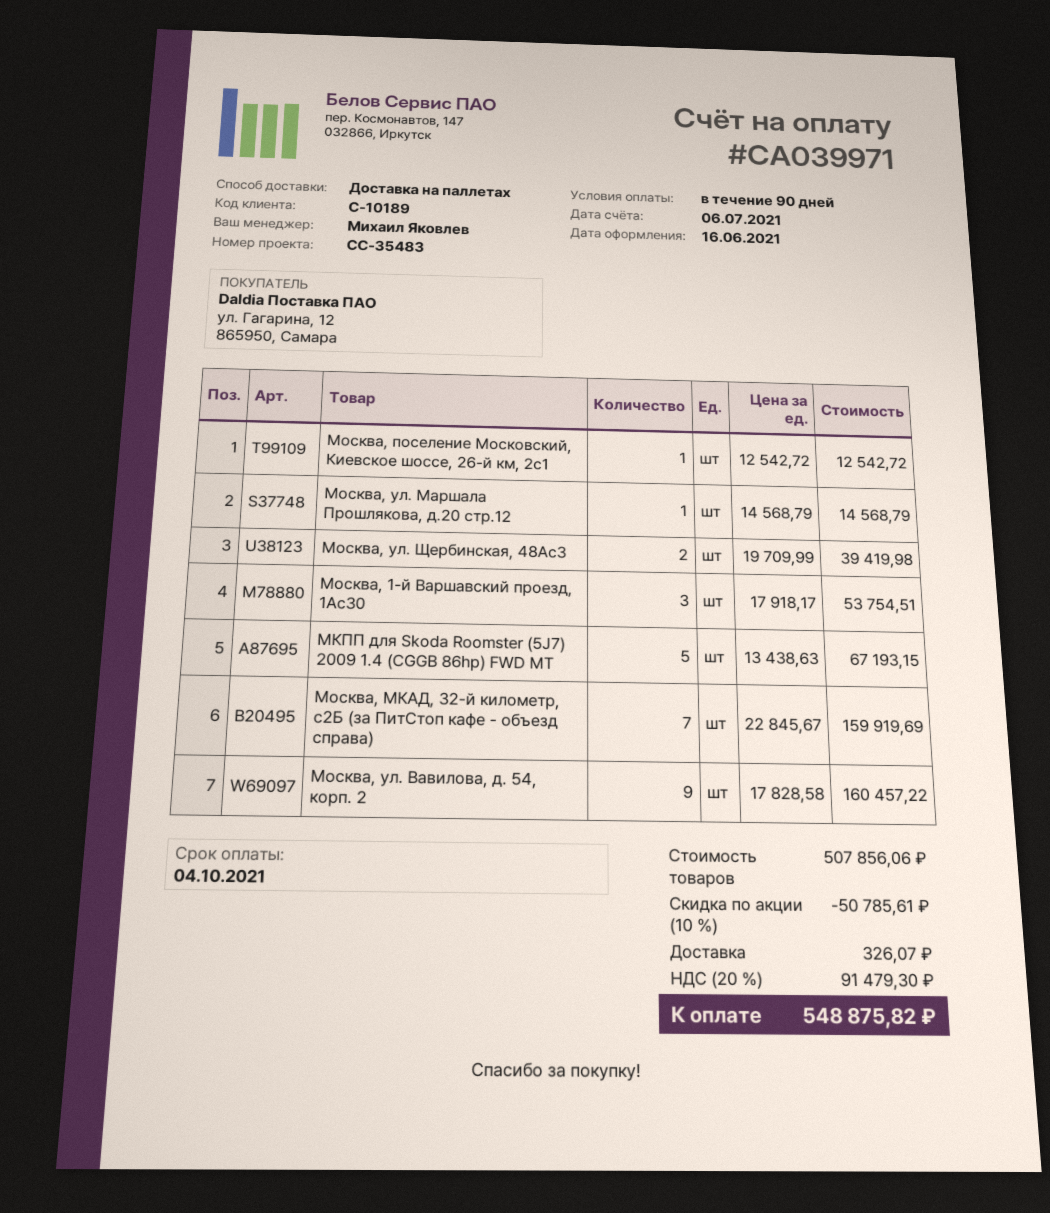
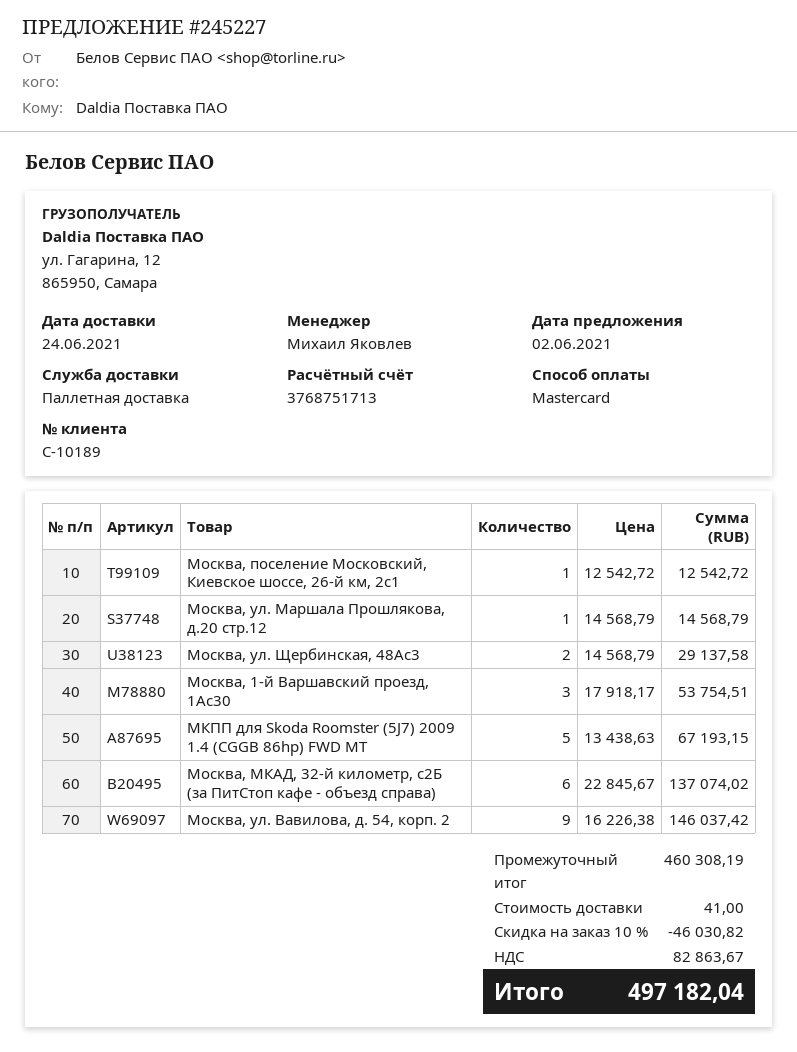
Москва, ул. Щербинская, 48Ас3: 2 x 19709.99 = 39419.98 -> 2 x 14568.79 = 29137.58
Москва, МКАД, 32-й километр, с2Б (за ПитСтоп кафе - объезд справа): 7 x 22845.67 = 159919.69 -> 6 x 22845.67 = 137074.02
Москва, ул. Вавилова, д. 54, корп. 2: 9 x 17828.58 = 160457.22 -> 9 x 16226.38 = 146037.42
subtotal: 507856.06 -> 460308.19
discount: 10% = 50785.61 -> 10% = 46030.82
shipping: 326.07 -> 41.00
tax: 91479.30 -> 82863.67
total: 548875.82 -> 497182.04

